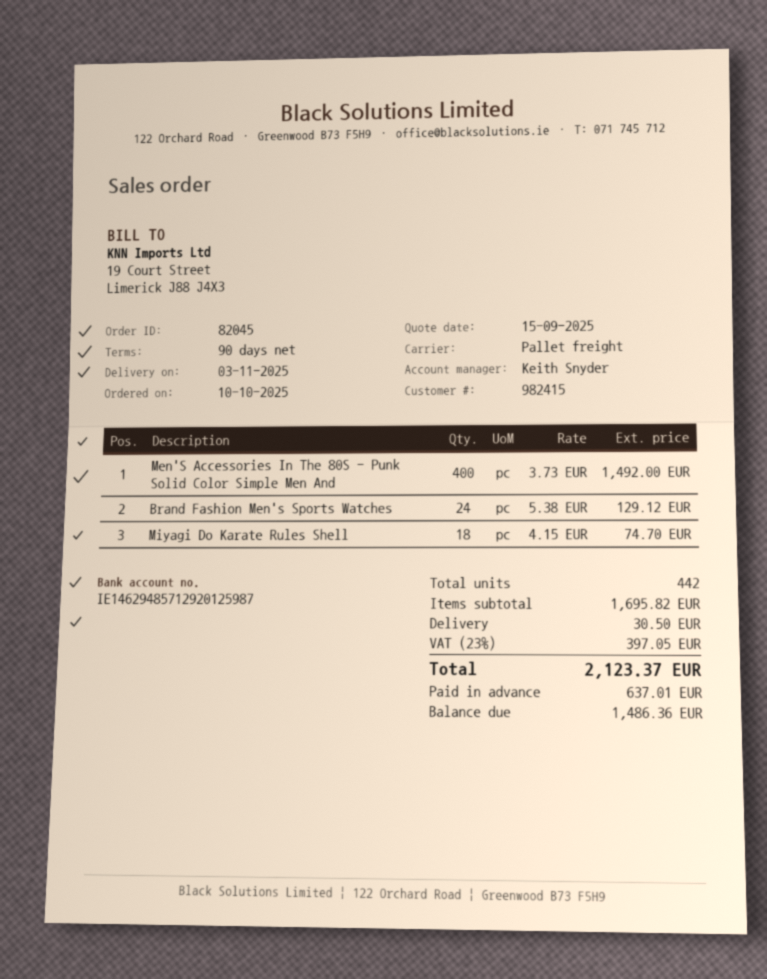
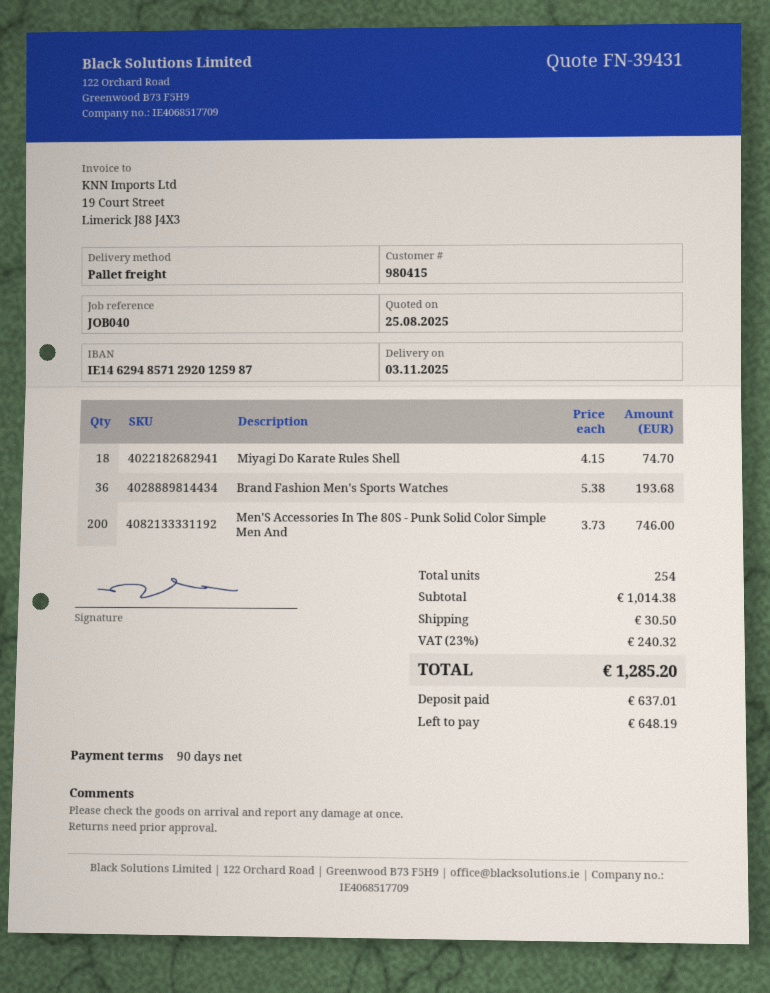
quote date: 2025-09-15 -> 2025-08-25
customer number: 982415 -> 980415
Men'S Accessories In The 80S - Punk Solid Color Simple Men And: 400 x 3.73 = 1492.00 -> 200 x 3.73 = 746.00
Brand Fashion Men's Sports Watches: 24 x 5.38 = 129.12 -> 36 x 5.38 = 193.68
total quantity: 442 -> 254
subtotal: 1695.82 -> 1014.38
tax: 23% = 397.05 -> 23% = 240.32
total: 2123.37 -> 1285.20
balance: 1486.36 -> 648.19

